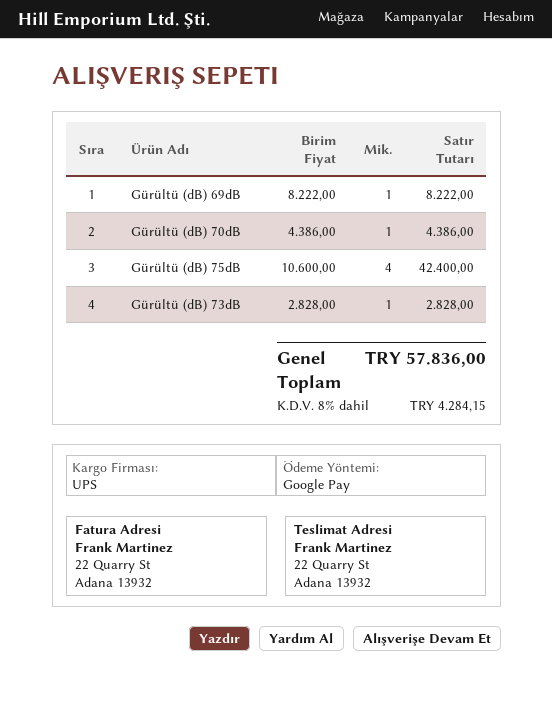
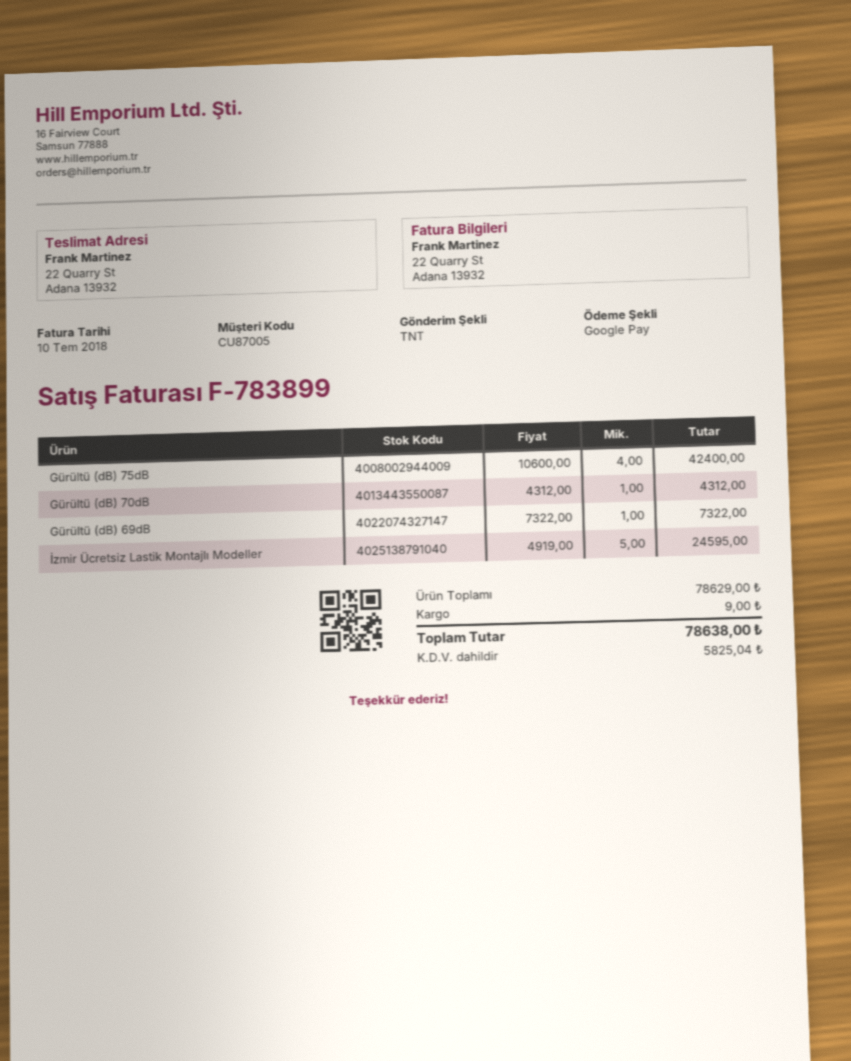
shipping method: UPS -> TNT
Gürültü (dB) 69dB: 1 x 8222.00 = 8222.00 -> 1 x 7322.00 = 7322.00
Gürültü (dB) 70dB: 1 x 4386.00 = 4386.00 -> 1 x 4312.00 = 4312.00
Gürültü (dB) 73dB: 1 x 2828.00 = 2828.00 -> none
İzmir Ücretsiz Lastik Montajlı Modeller: none -> 5 x 4919.00 = 24595.00
shipping: none -> 9.00
tax: 4284.15 -> 5825.04
total: 57836.00 -> 78638.00

